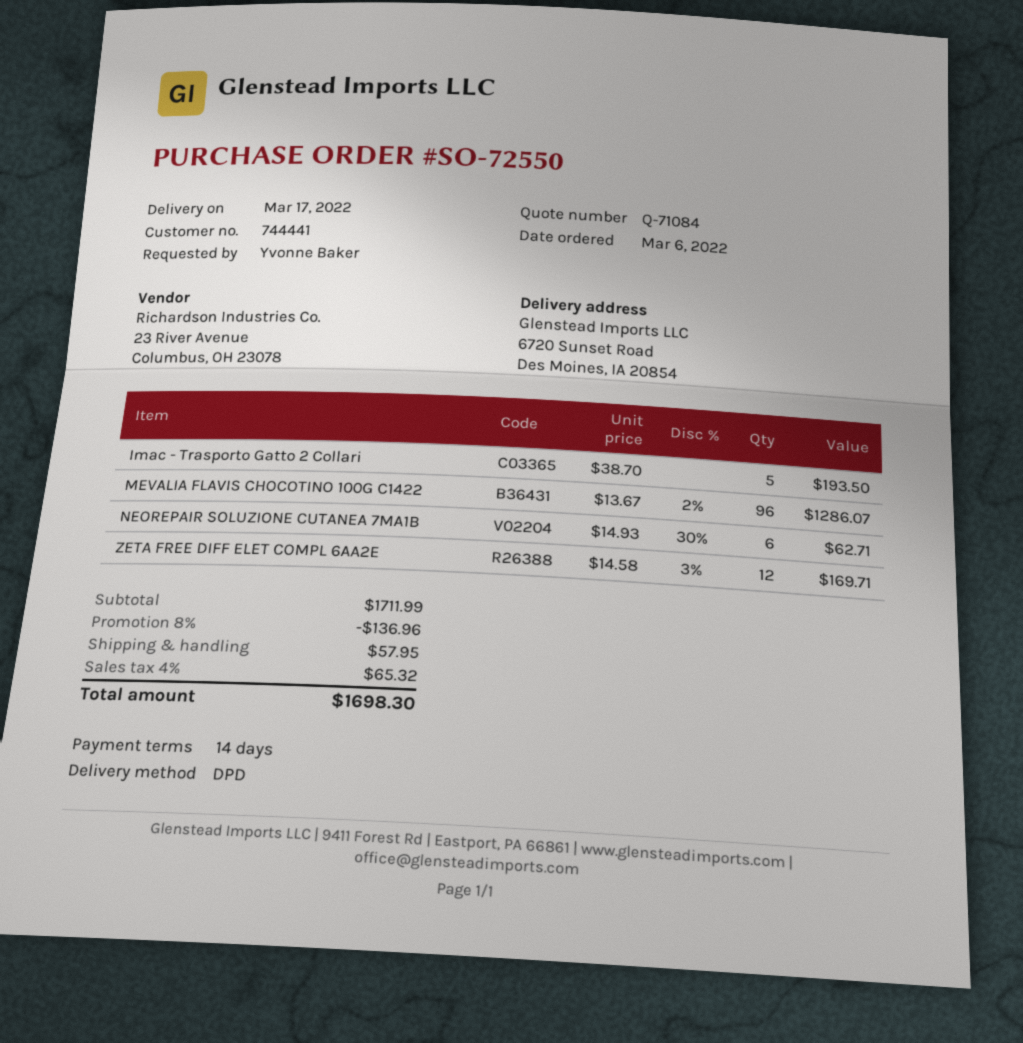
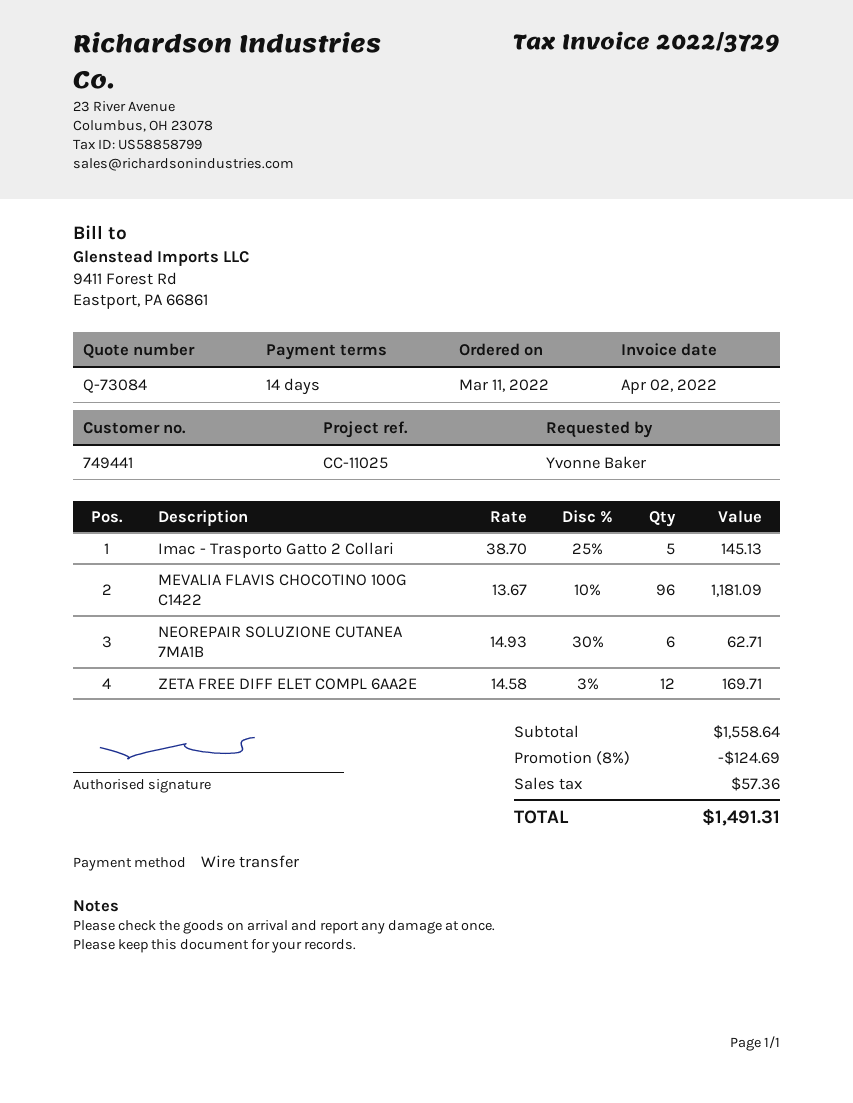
quote number: Q-71084 -> Q-73084
order date: 2022-03-06 -> 2022-03-11
customer number: 744441 -> 749441
Imac - Trasporto Gatto 2 Collari: 5 x 38.70 = 193.50 -> 5 x 38.70 - 25% = 145.13
MEVALIA FLAVIS CHOCOTINO 100G C1422: 96 x 13.67 - 2% = 1286.07 -> 96 x 13.67 - 10% = 1181.09
subtotal: 1711.99 -> 1558.64
discount: 8% = 136.96 -> 8% = 124.69
shipping: 57.95 -> none
tax: 65.32 -> 57.36
total: 1698.30 -> 1491.31

